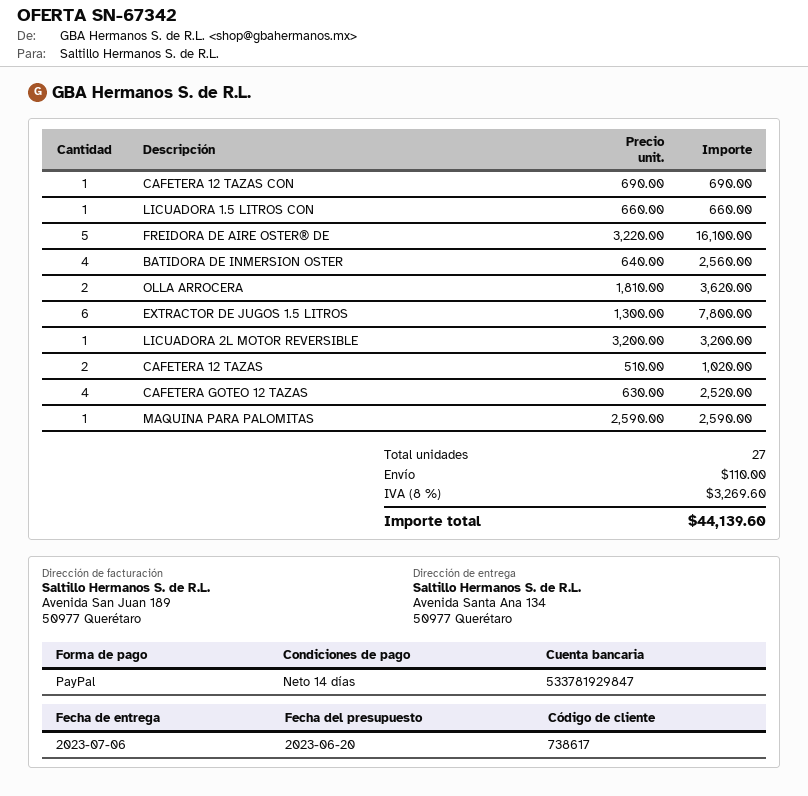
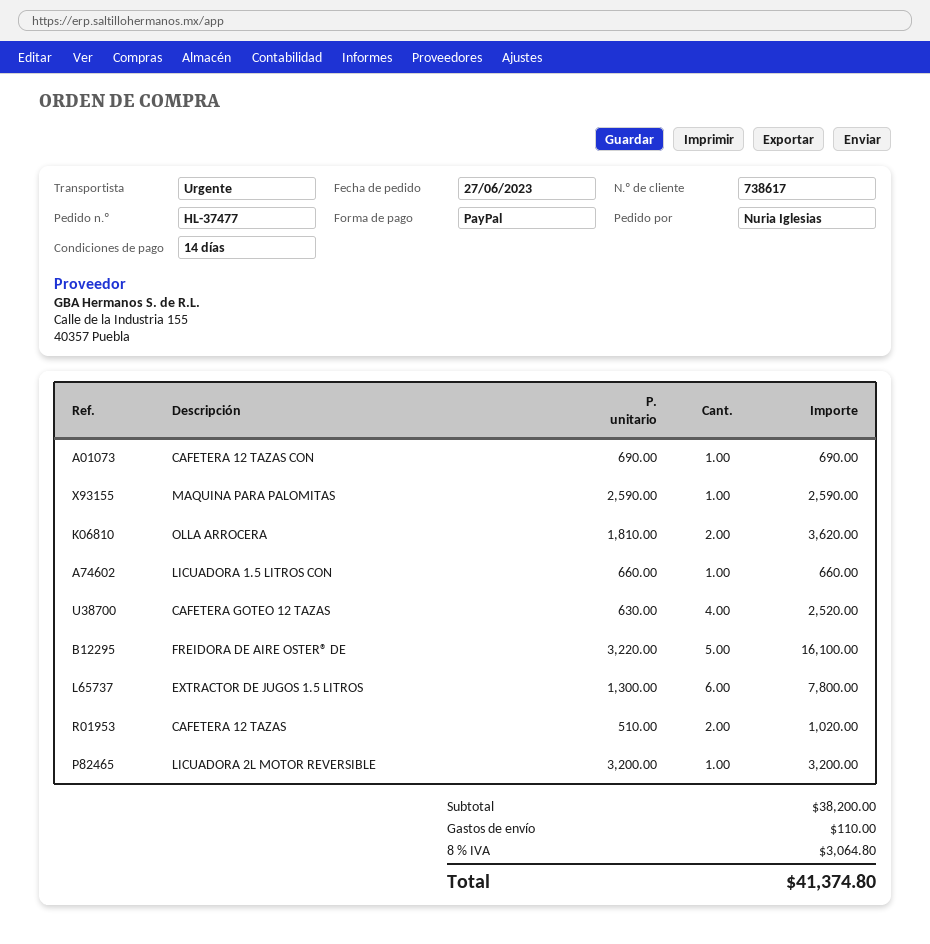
BATIDORA DE INMERSION OSTER: 4 x 640.00 = 2560.00 -> none
tax: 8% = 3269.60 -> 8% = 3064.80
total: 44139.60 -> 41374.80

